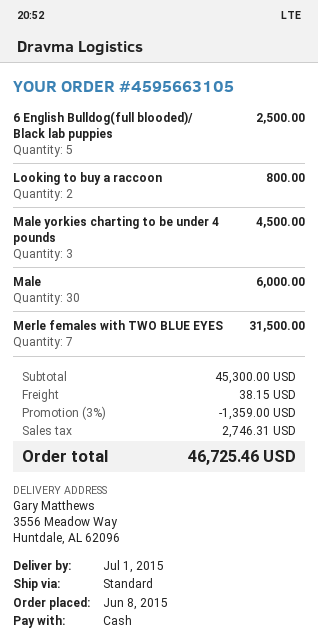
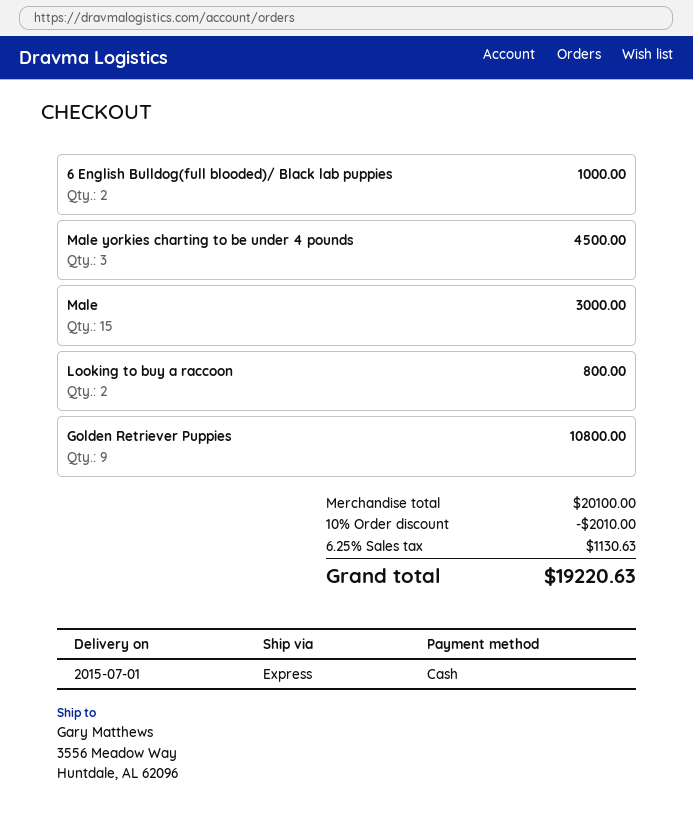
shipping method: standard -> express
6 English Bulldog(full blooded)/ Black lab puppies: 5 for 2500.00 -> 2 for 1000.00
Male: 30 for 6000.00 -> 15 for 3000.00
Merle females with TWO BLUE EYES: 7 for 31500.00 -> none
Golden Retriever Puppies: none -> 9 for 10800.00
subtotal: 45300.00 -> 20100.00
discount: 3% = 1359.00 -> 10% = 2010.00
shipping: 38.15 -> none
tax: 2746.31 -> 1130.63
total: 46725.46 -> 19220.63

